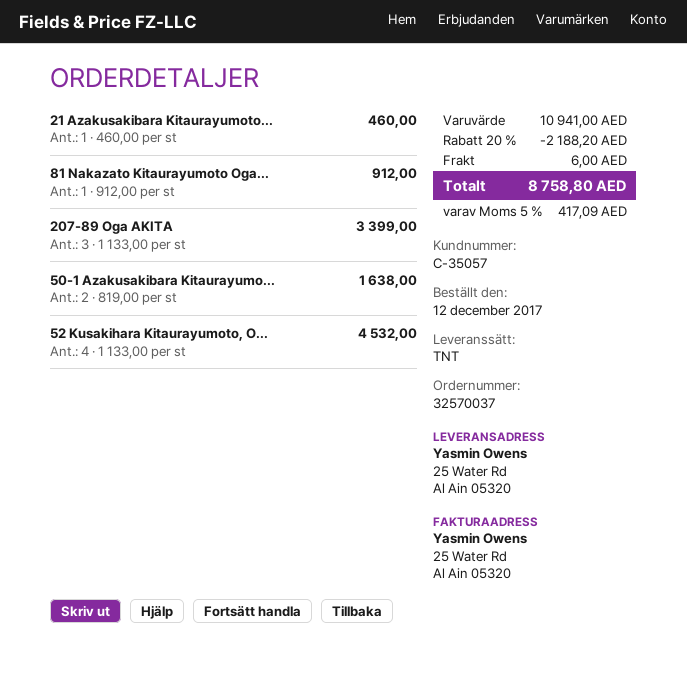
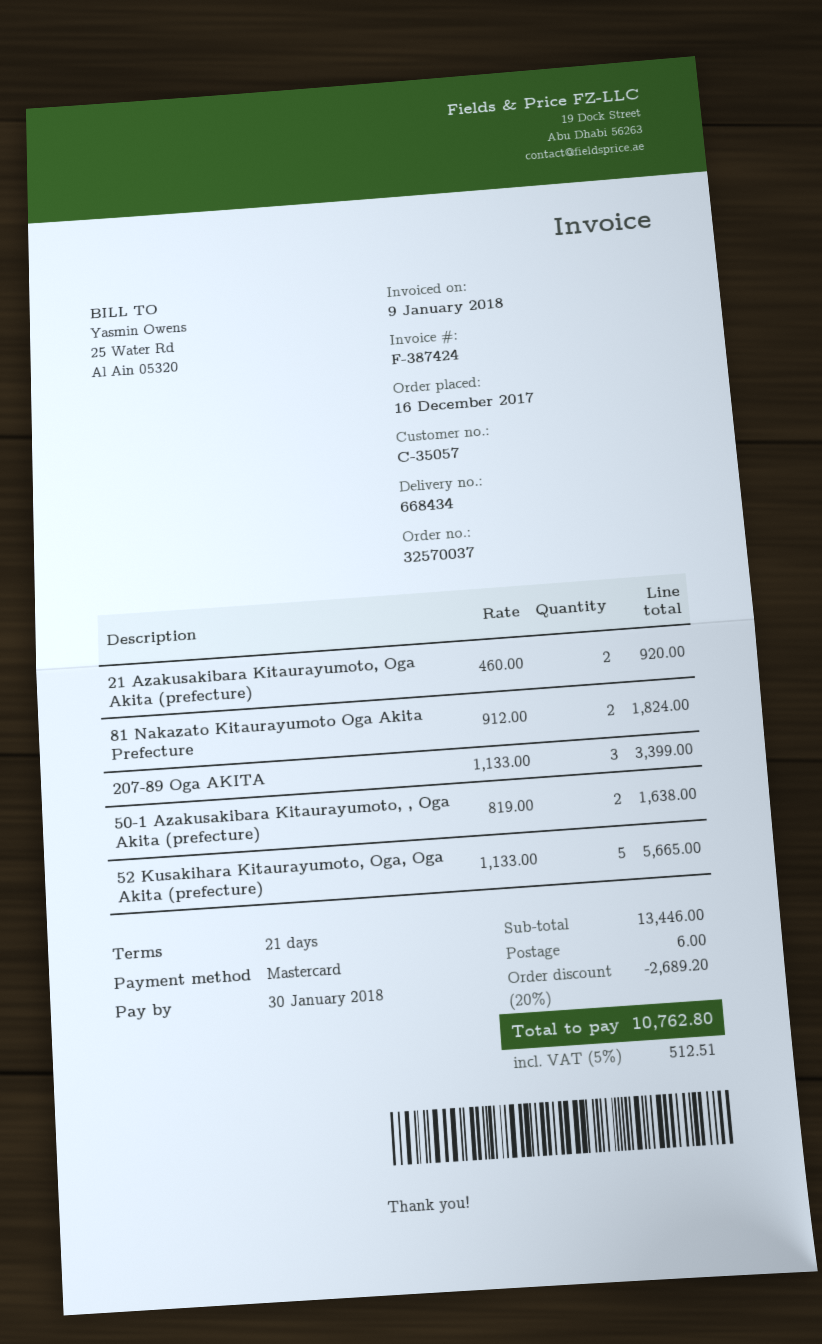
order date: 2017-12-12 -> 2017-12-16
21 Azakusakibara Kitaurayumoto...: 1 x 460.00 = 460.00 -> 2 x 460.00 = 920.00
81 Nakazato Kitaurayumoto Oga...: 1 x 912.00 = 912.00 -> 2 x 912.00 = 1824.00
52 Kusakihara Kitaurayumoto, O...: 4 x 1133.00 = 4532.00 -> 5 x 1133.00 = 5665.00
subtotal: 10941.00 -> 13446.00
discount: 20% = 2188.20 -> 20% = 2689.20
tax: 5% = 417.09 -> 5% = 512.51
total: 8758.80 -> 10762.80

